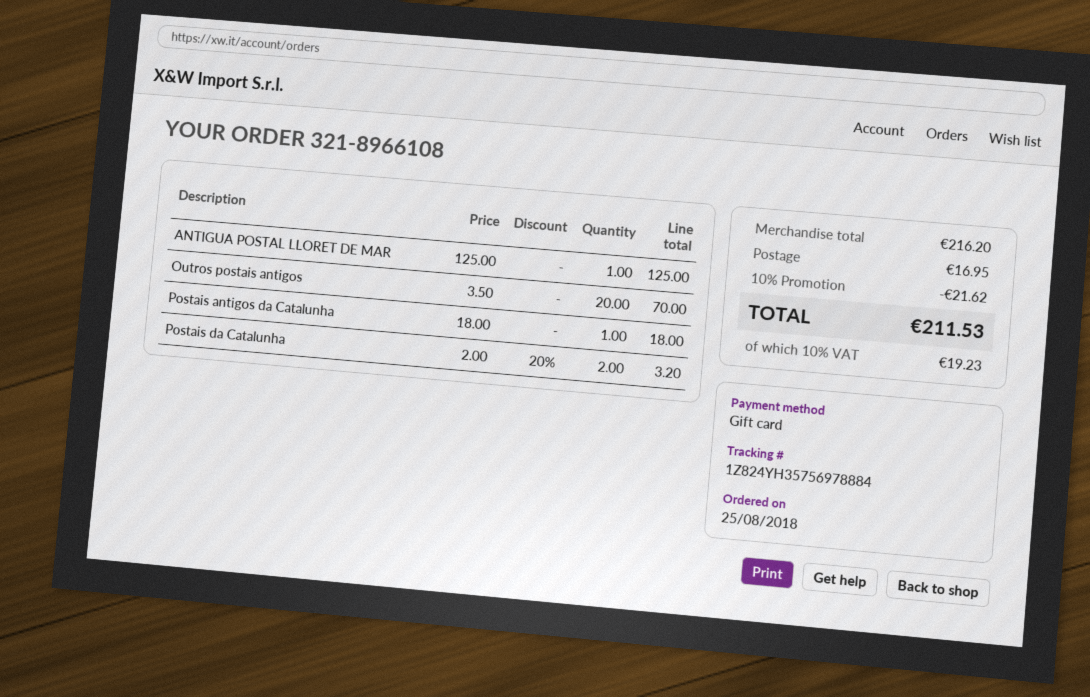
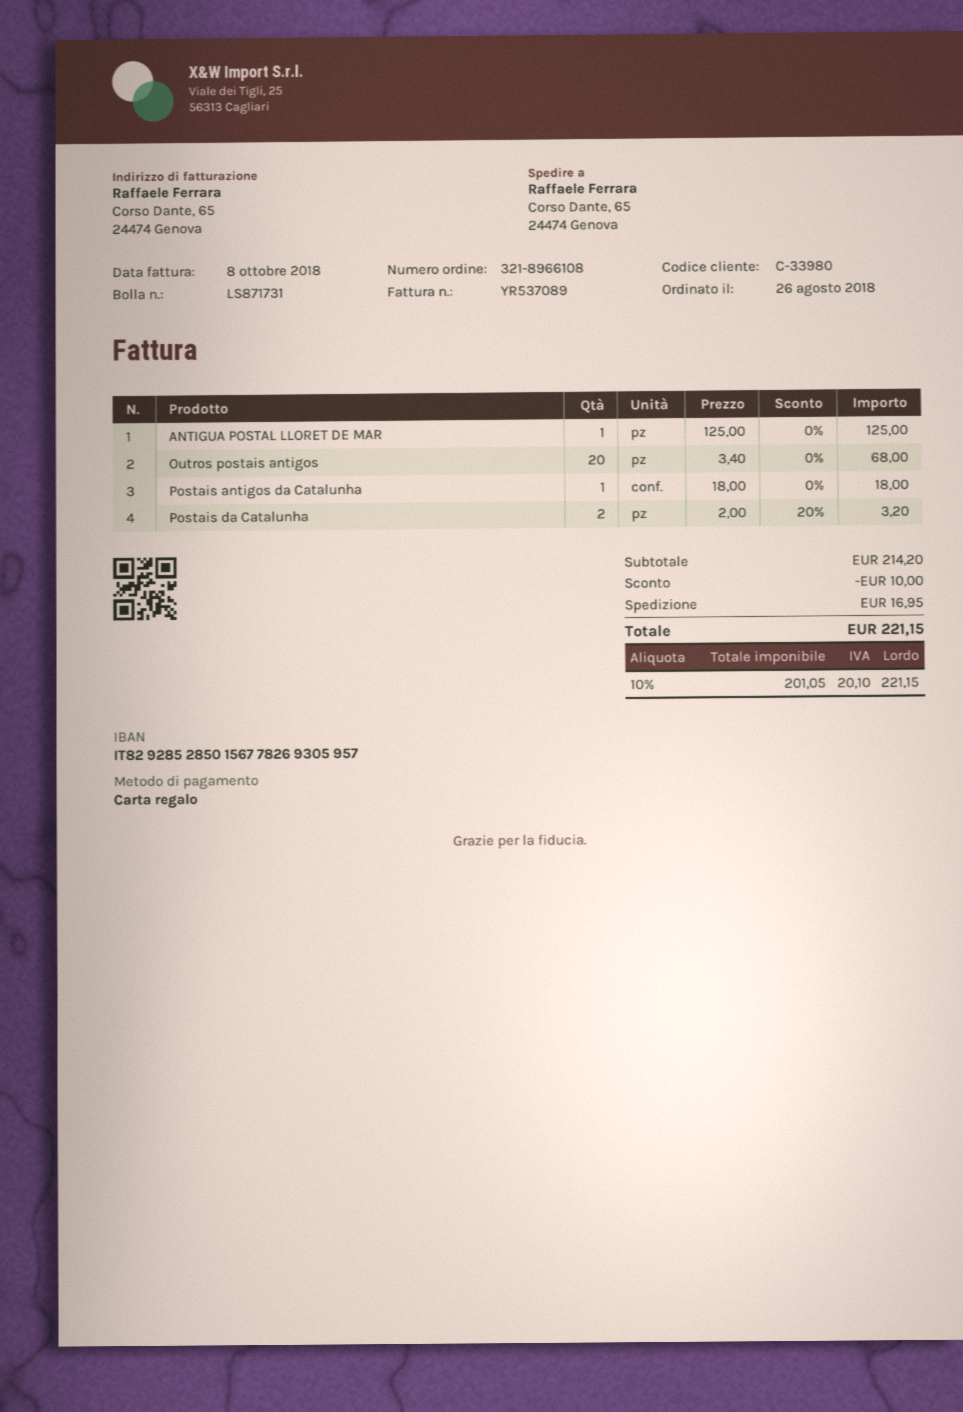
order date: 2018-08-25 -> 2018-08-26
Outros postais antigos: 20 x 3.50 = 70.00 -> 20 x 3.40 = 68.00
subtotal: 216.20 -> 214.20
discount: 21.62 -> 10.00
tax: 10% = 19.23 -> 10% = 20.10
total: 211.53 -> 221.15

